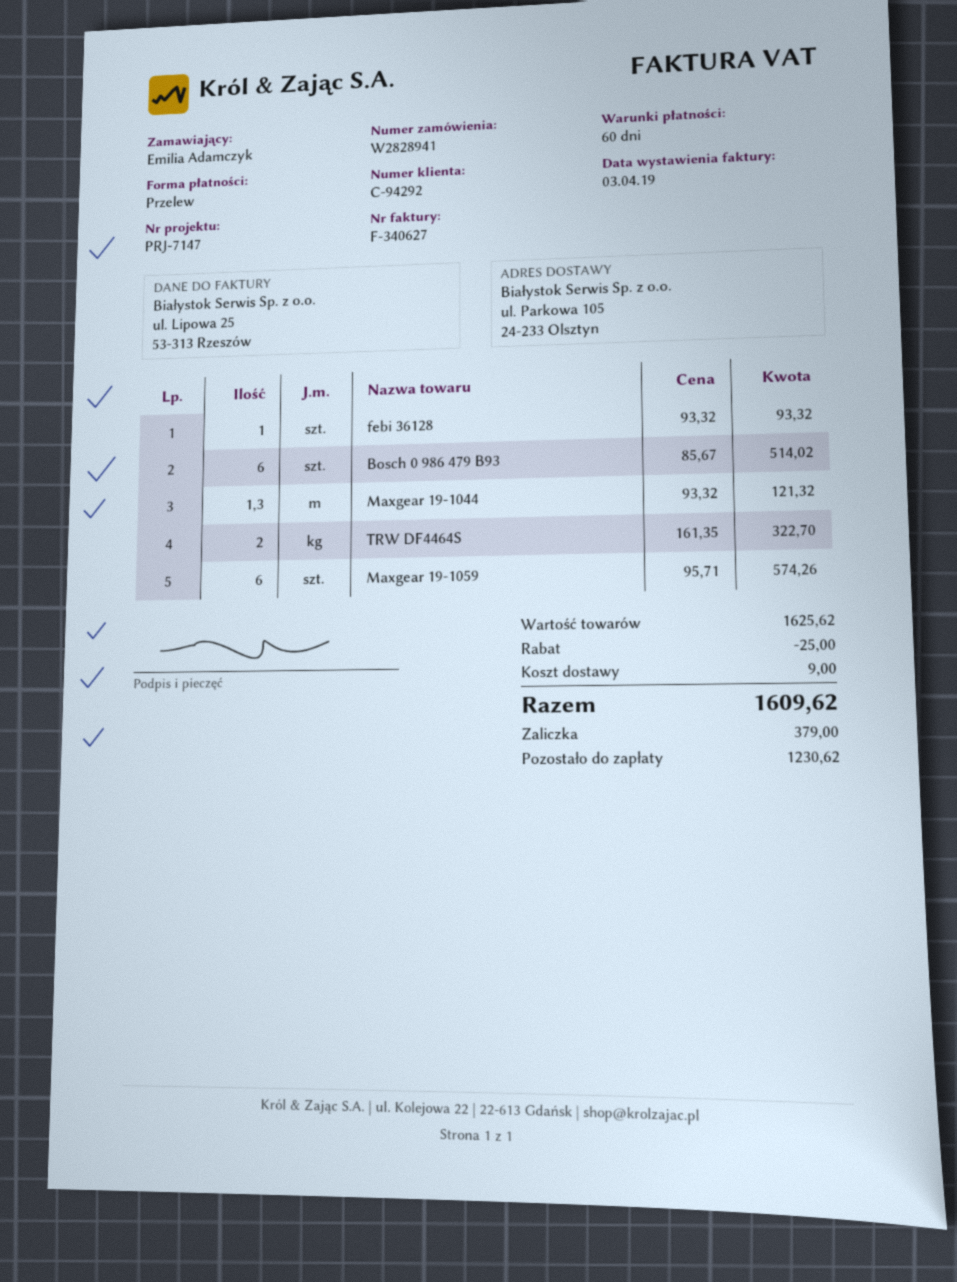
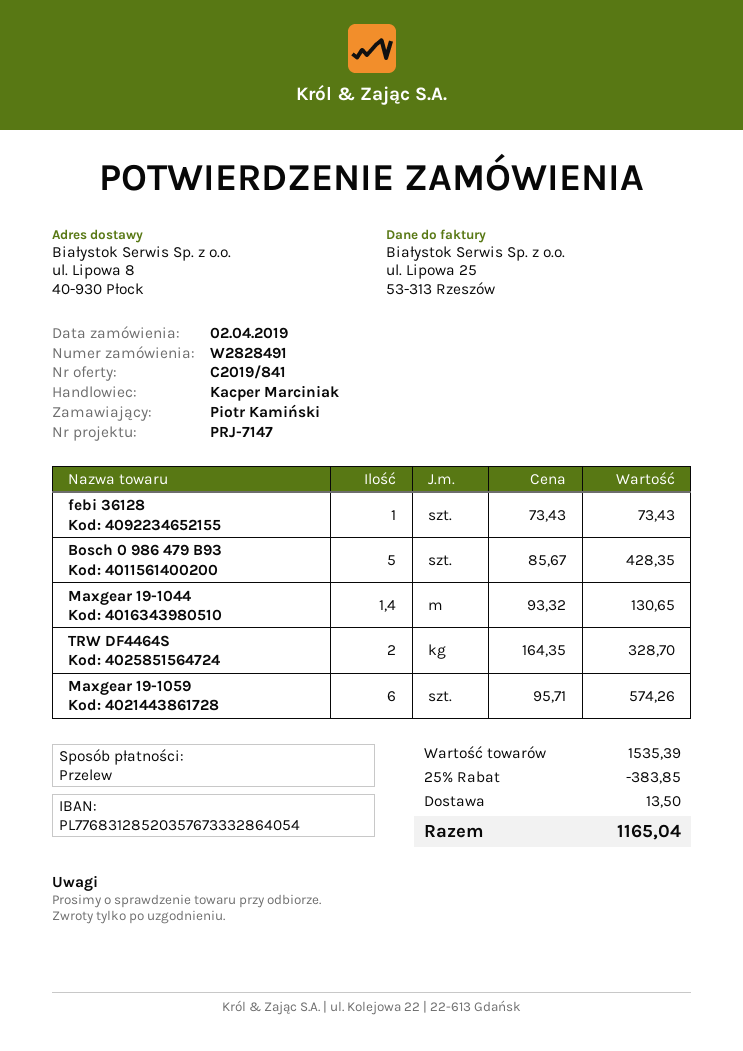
order number: W2828941 -> W2828491
ordered by: Emilia Adamczyk -> Piotr Kamiński
ship to: ul. Parkowa 105, 24-233 Olsztyn -> ul. Lipowa 8, 40-930 Płock
febi 36128: 1 x 93.32 = 93.32 -> 1 x 73.43 = 73.43
Bosch 0 986 479 B93: 6 x 85.67 = 514.02 -> 5 x 85.67 = 428.35
Maxgear 19-1044: 1.3 x 93.32 = 121.32 -> 1.4 x 93.32 = 130.65
TRW DF4464S: 2 x 161.35 = 322.70 -> 2 x 164.35 = 328.70
subtotal: 1625.62 -> 1535.39
discount: 25.00 -> 383.85
shipping: 9.00 -> 13.50
total: 1609.62 -> 1165.04

